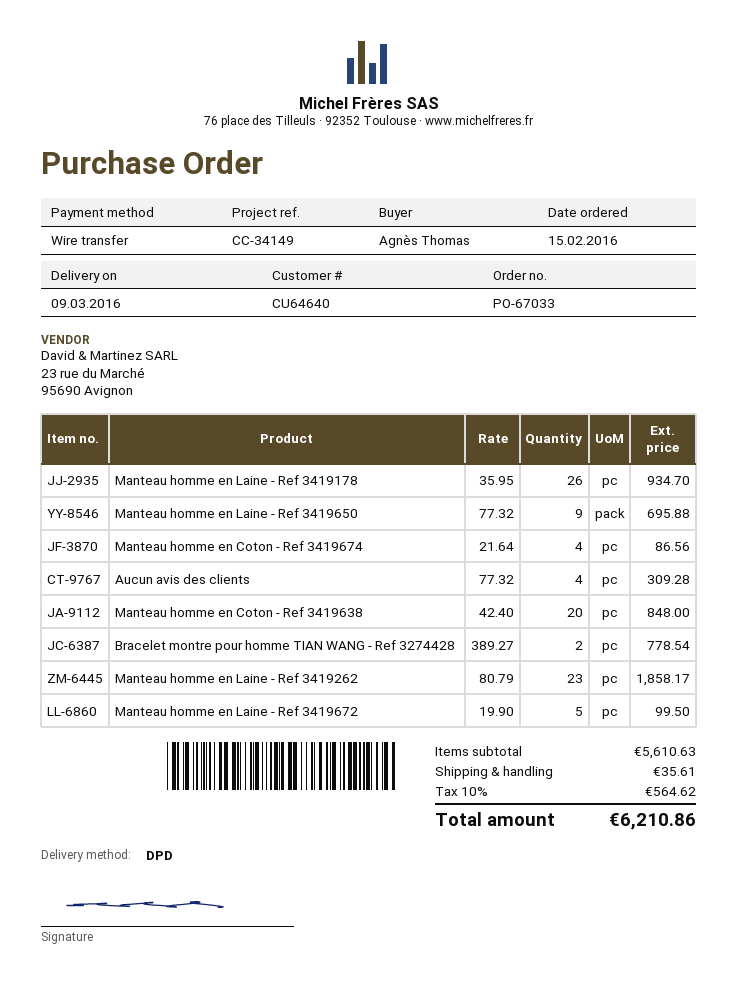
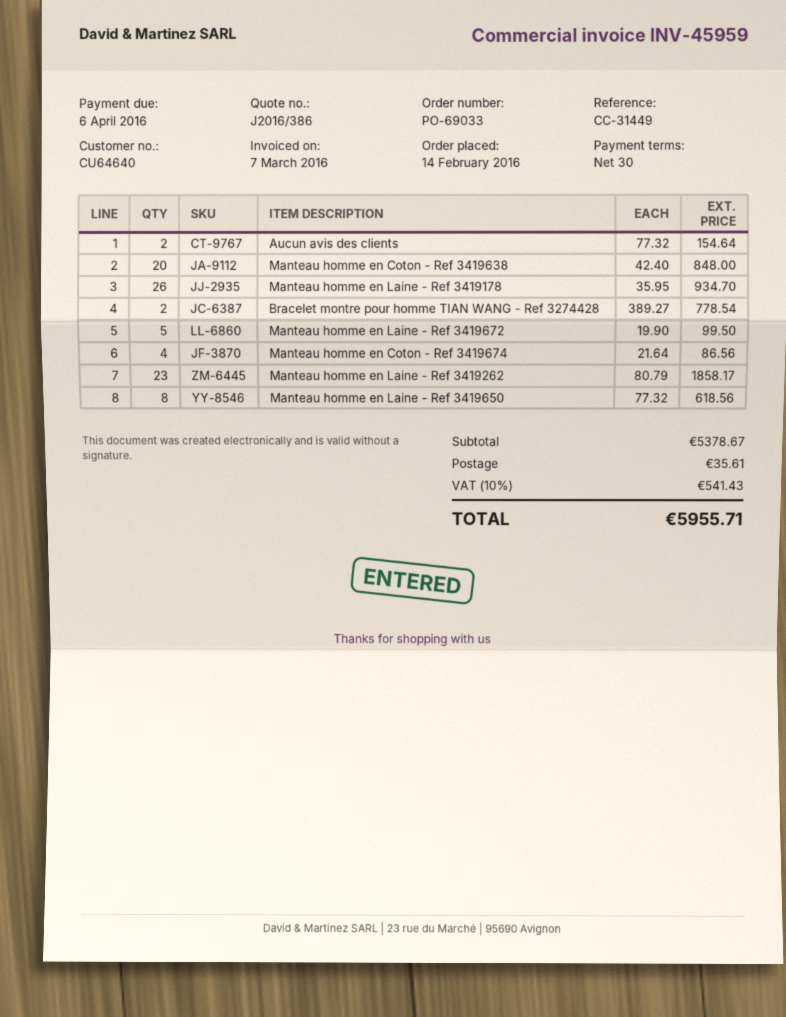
order number: PO-67033 -> PO-69033
order date: 2016-02-15 -> 2016-02-14
reference: CC-34149 -> CC-31449
Manteau homme en Laine - Ref 3419650: 9 x 77.32 = 695.88 -> 8 x 77.32 = 618.56
Aucun avis des clients: 4 x 77.32 = 309.28 -> 2 x 77.32 = 154.64
subtotal: 5610.63 -> 5378.67
tax: 10% = 564.62 -> 10% = 541.43
total: 6210.86 -> 5955.71

